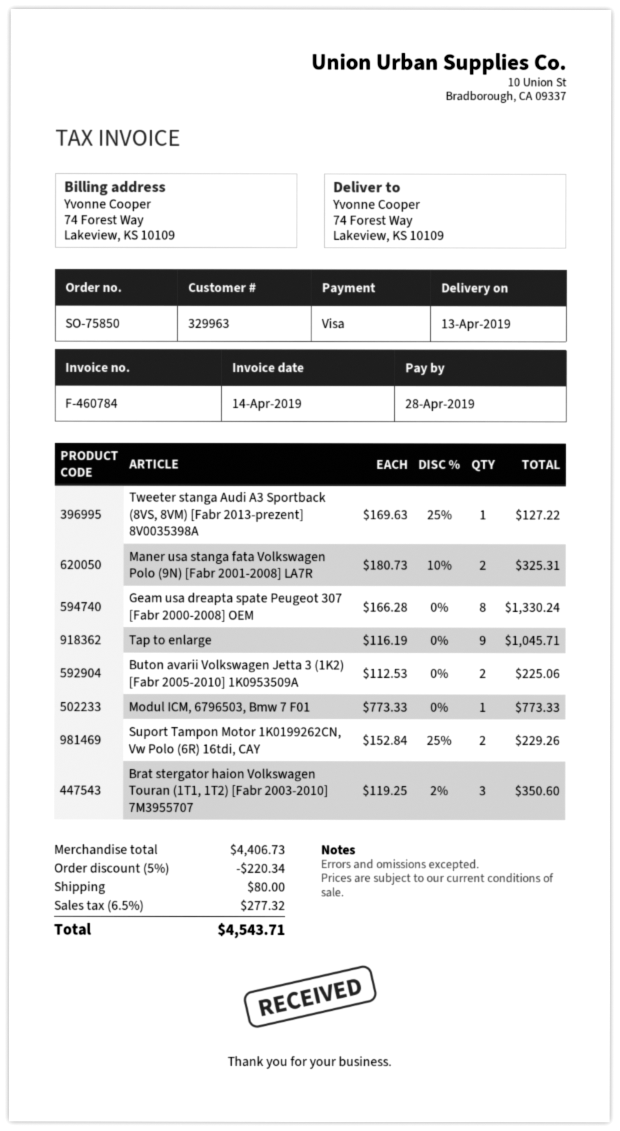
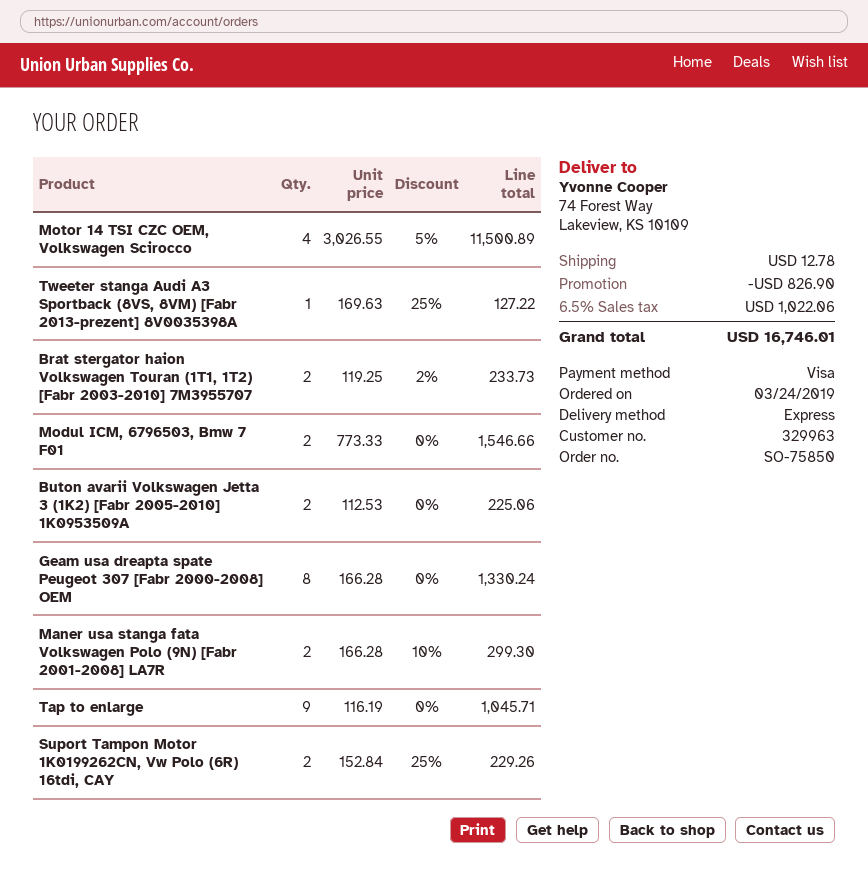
Maner usa stanga fata Volkswagen Polo (9N) [Fabr 2001-2008] LA7R: 2 x 180.73 - 10% = 325.31 -> 2 x 166.28 - 10% = 299.30
Modul ICM, 6796503, Bmw 7 F01: 1 x 773.33 = 773.33 -> 2 x 773.33 = 1546.66
Brat stergator haion Volkswagen Touran (1T1, 1T2) [Fabr 2003-2010] 7M3955707: 3 x 119.25 - 2% = 350.60 -> 2 x 119.25 - 2% = 233.73
Motor 14 TSI CZC OEM, Volkswagen Scirocco: none -> 4 x 3026.55 - 5% = 11500.89
discount: 220.34 -> 826.90
shipping: 80.00 -> 12.78
tax: 6.5% = 277.32 -> 6.5% = 1022.06
total: 4543.71 -> 16746.01

